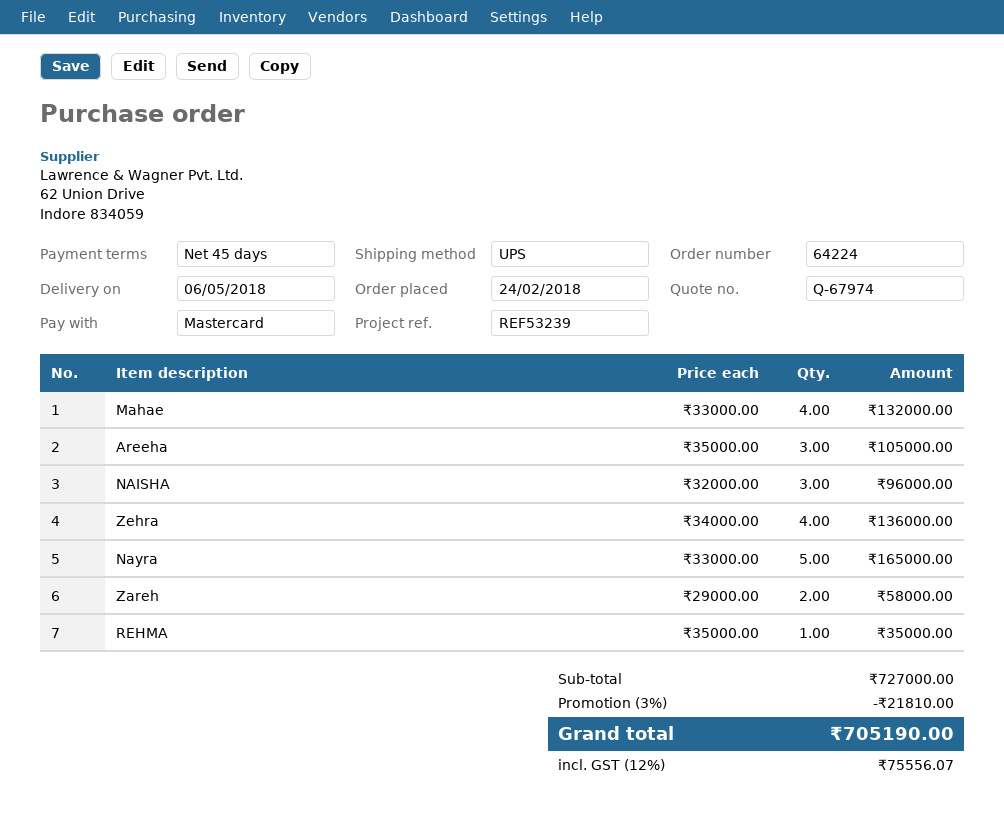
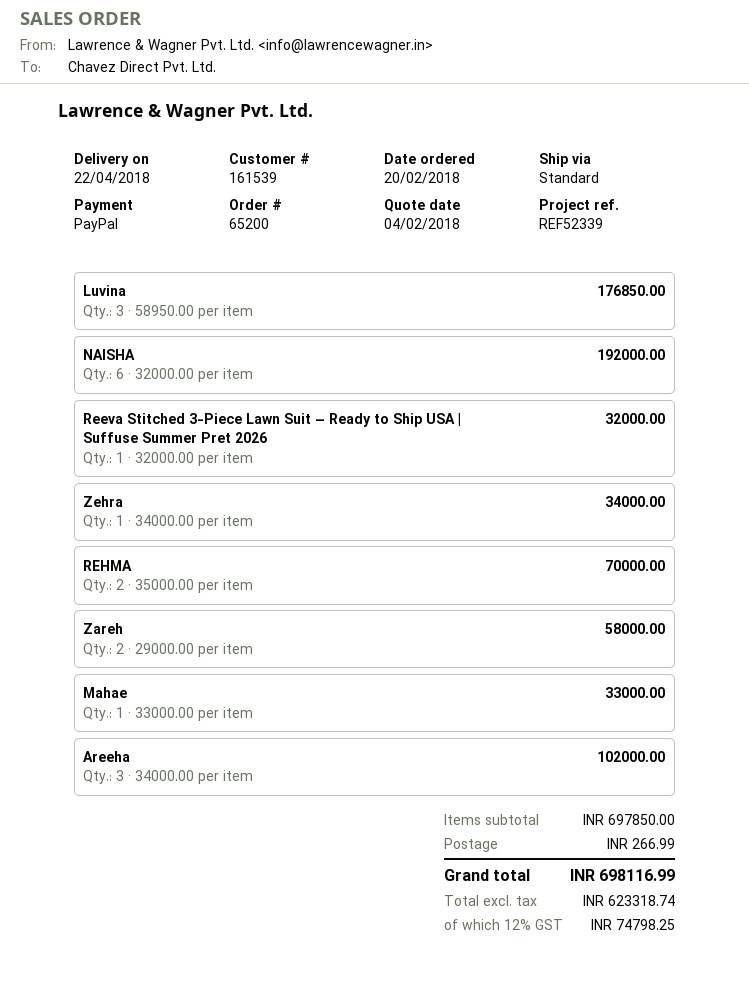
order number: 64224 -> 65200
order date: 2018-02-24 -> 2018-02-20
delivery date: 2018-05-06 -> 2018-04-22
reference: REF53239 -> REF52339
payment method: Mastercard -> PayPal
shipping method: UPS -> standard
Mahae: 4 x 33000.00 = 132000.00 -> 1 x 33000.00 = 33000.00
Areeha: 3 x 35000.00 = 105000.00 -> 3 x 34000.00 = 102000.00
NAISHA: 3 x 32000.00 = 96000.00 -> 6 x 32000.00 = 192000.00
Zehra: 4 x 34000.00 = 136000.00 -> 1 x 34000.00 = 34000.00
Nayra: 5 x 33000.00 = 165000.00 -> none
REHMA: 1 x 35000.00 = 35000.00 -> 2 x 35000.00 = 70000.00
Luvina: none -> 3 x 58950.00 = 176850.00
Reeva Stitched 3-Piece Lawn Suit – Ready to Ship USA | Suffuse Summer Pret 2026: none -> 1 x 32000.00 = 32000.00
subtotal: 727000.00 -> 697850.00
discount: 3% = 21810.00 -> none
shipping: none -> 266.99
tax: 12% = 75556.07 -> 12% = 74798.25
total: 705190.00 -> 698116.99

